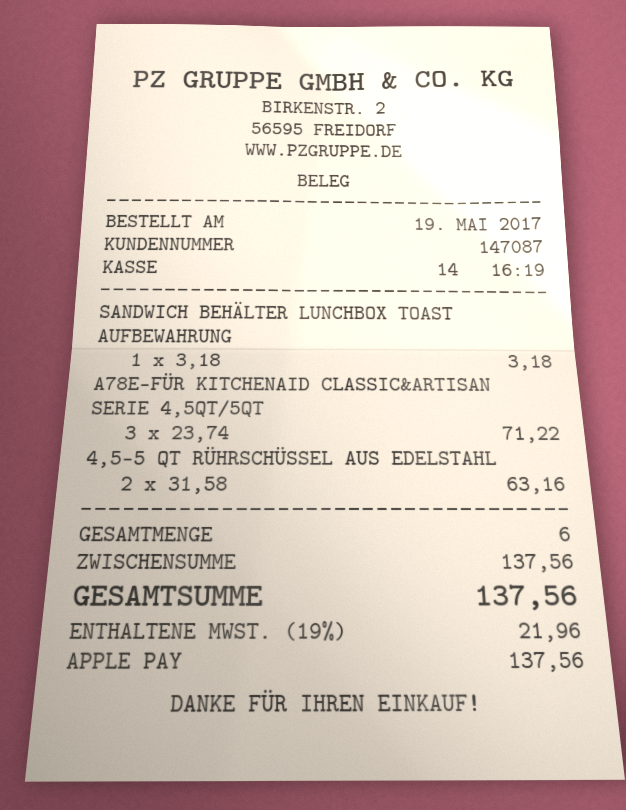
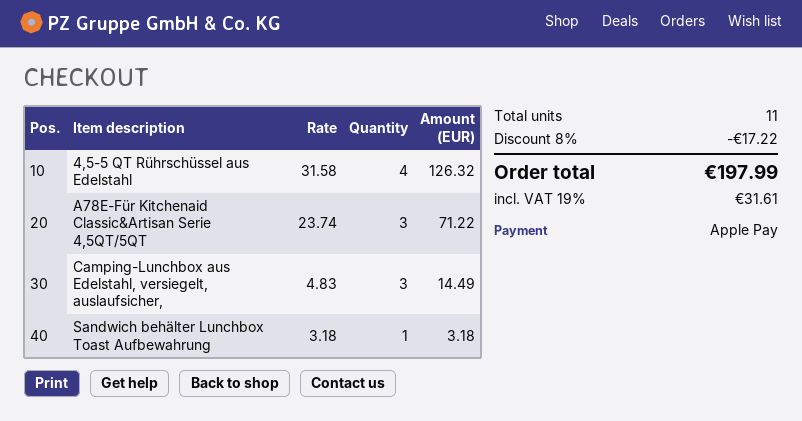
4,5-5 QT RÜHRSCHÜSSEL AUS EDELSTAHL: 2 x 31.58 = 63.16 -> 4 x 31.58 = 126.32
Camping-Lunchbox aus Edelstahl, versiegelt, auslaufsicher,: none -> 3 x 4.83 = 14.49
total quantity: 6 -> 11
discount: none -> 8% = 17.22
tax: 19% = 21.96 -> 19% = 31.61
total: 137.56 -> 197.99

